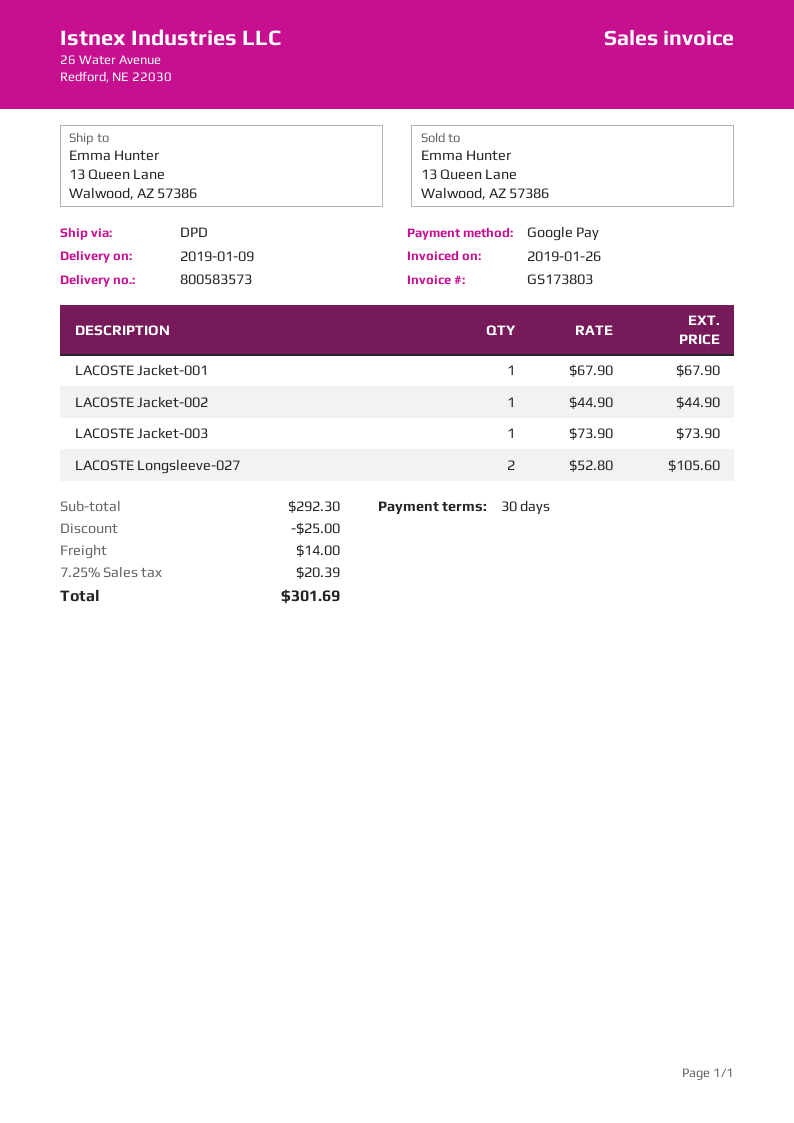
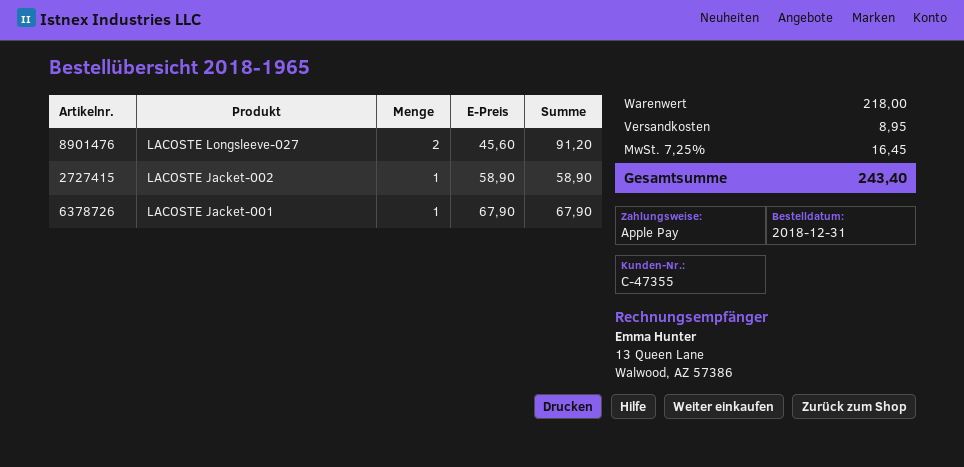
payment method: Google Pay -> Apple Pay
LACOSTE Jacket-002: 1 x 44.90 = 44.90 -> 1 x 58.90 = 58.90
LACOSTE Jacket-003: 1 x 73.90 = 73.90 -> none
LACOSTE Longsleeve-027: 2 x 52.80 = 105.60 -> 2 x 45.60 = 91.20
subtotal: 292.30 -> 218.00
discount: 25.00 -> none
shipping: 14.00 -> 8.95
tax: 7.25% = 20.39 -> 7.25% = 16.45
total: 301.69 -> 243.40

